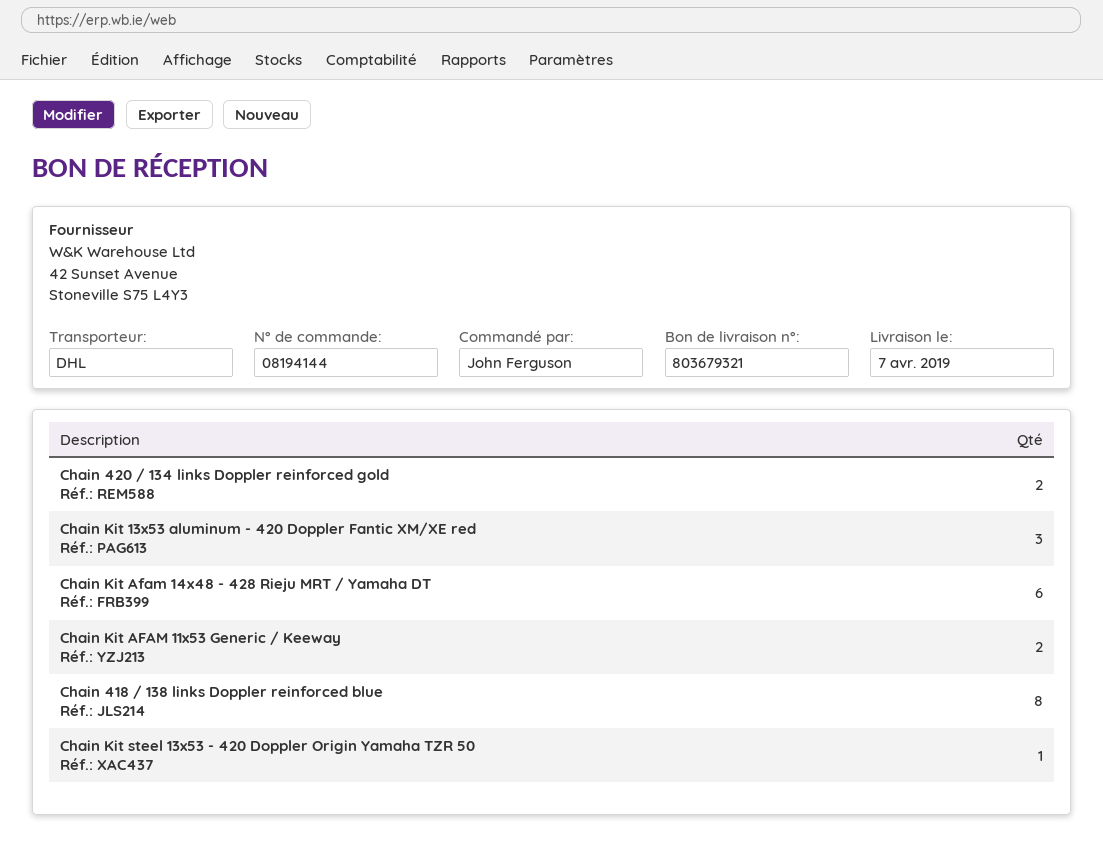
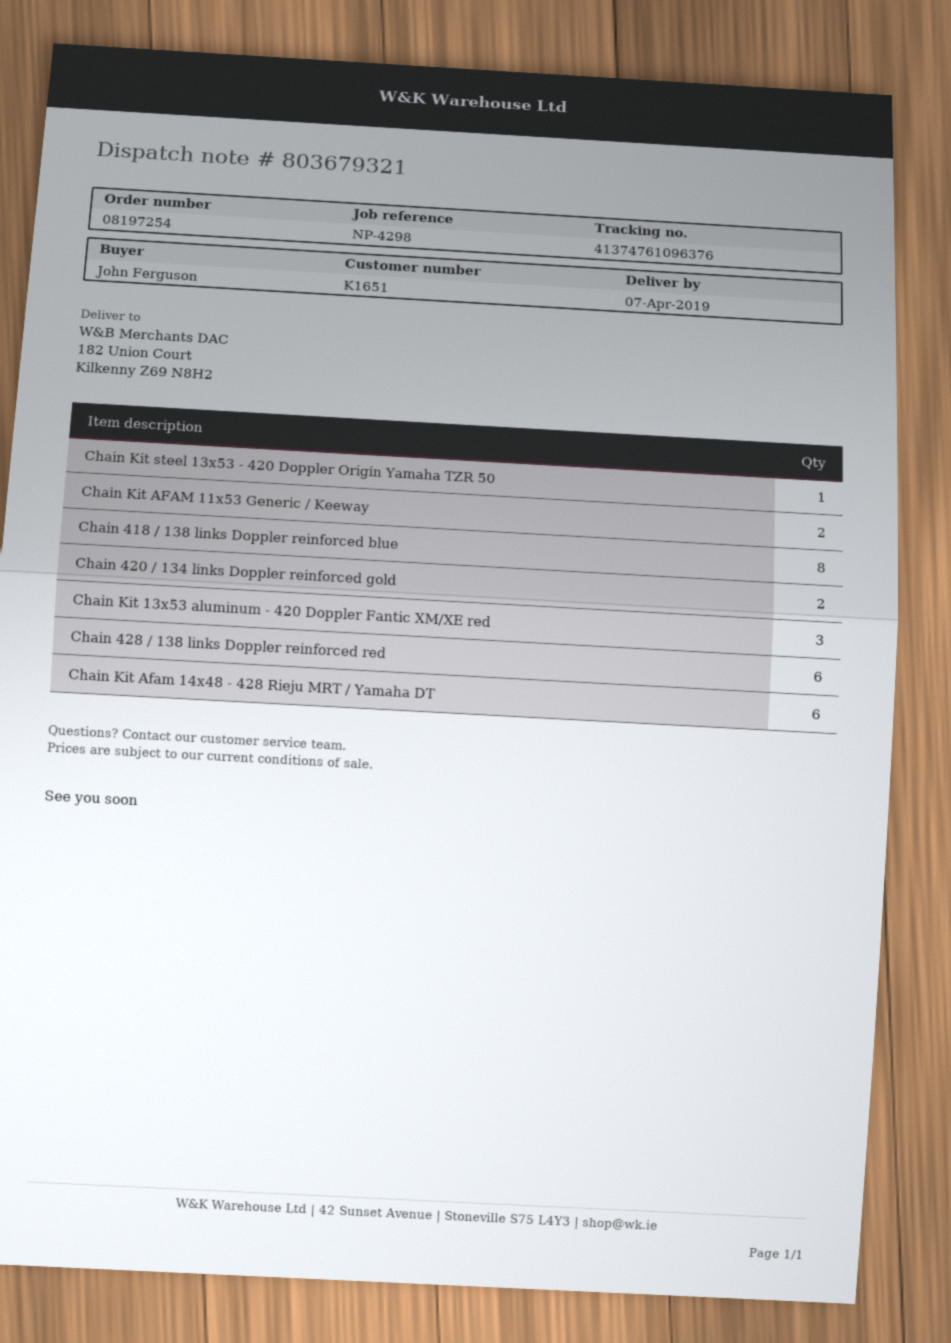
order number: 08194144 -> 08197254
Chain 428 / 138 links Doppler reinforced red: none -> 6

